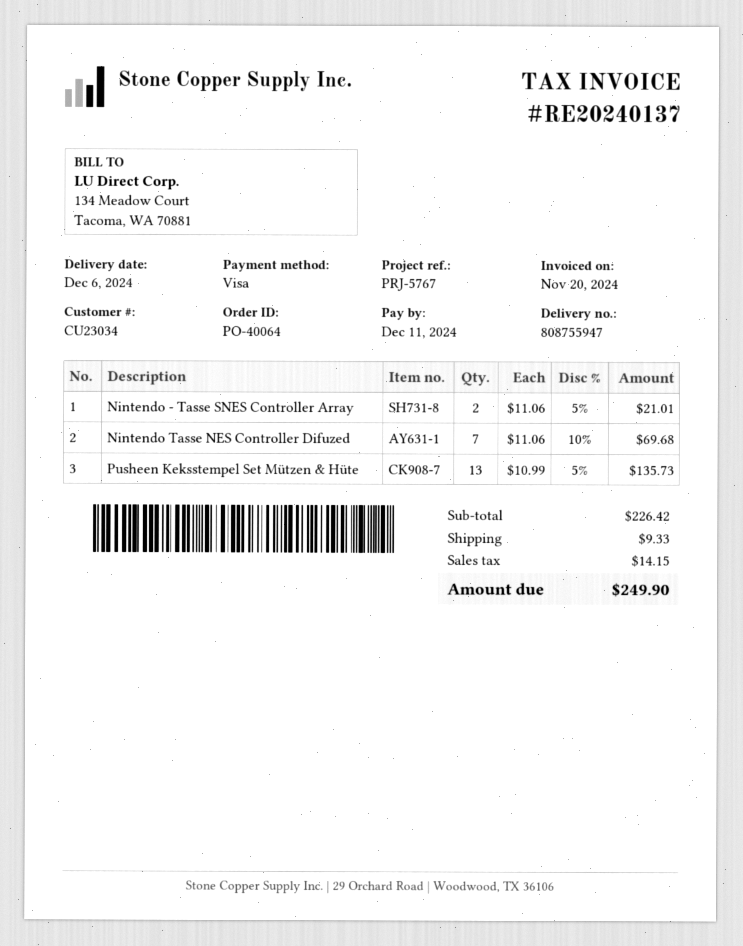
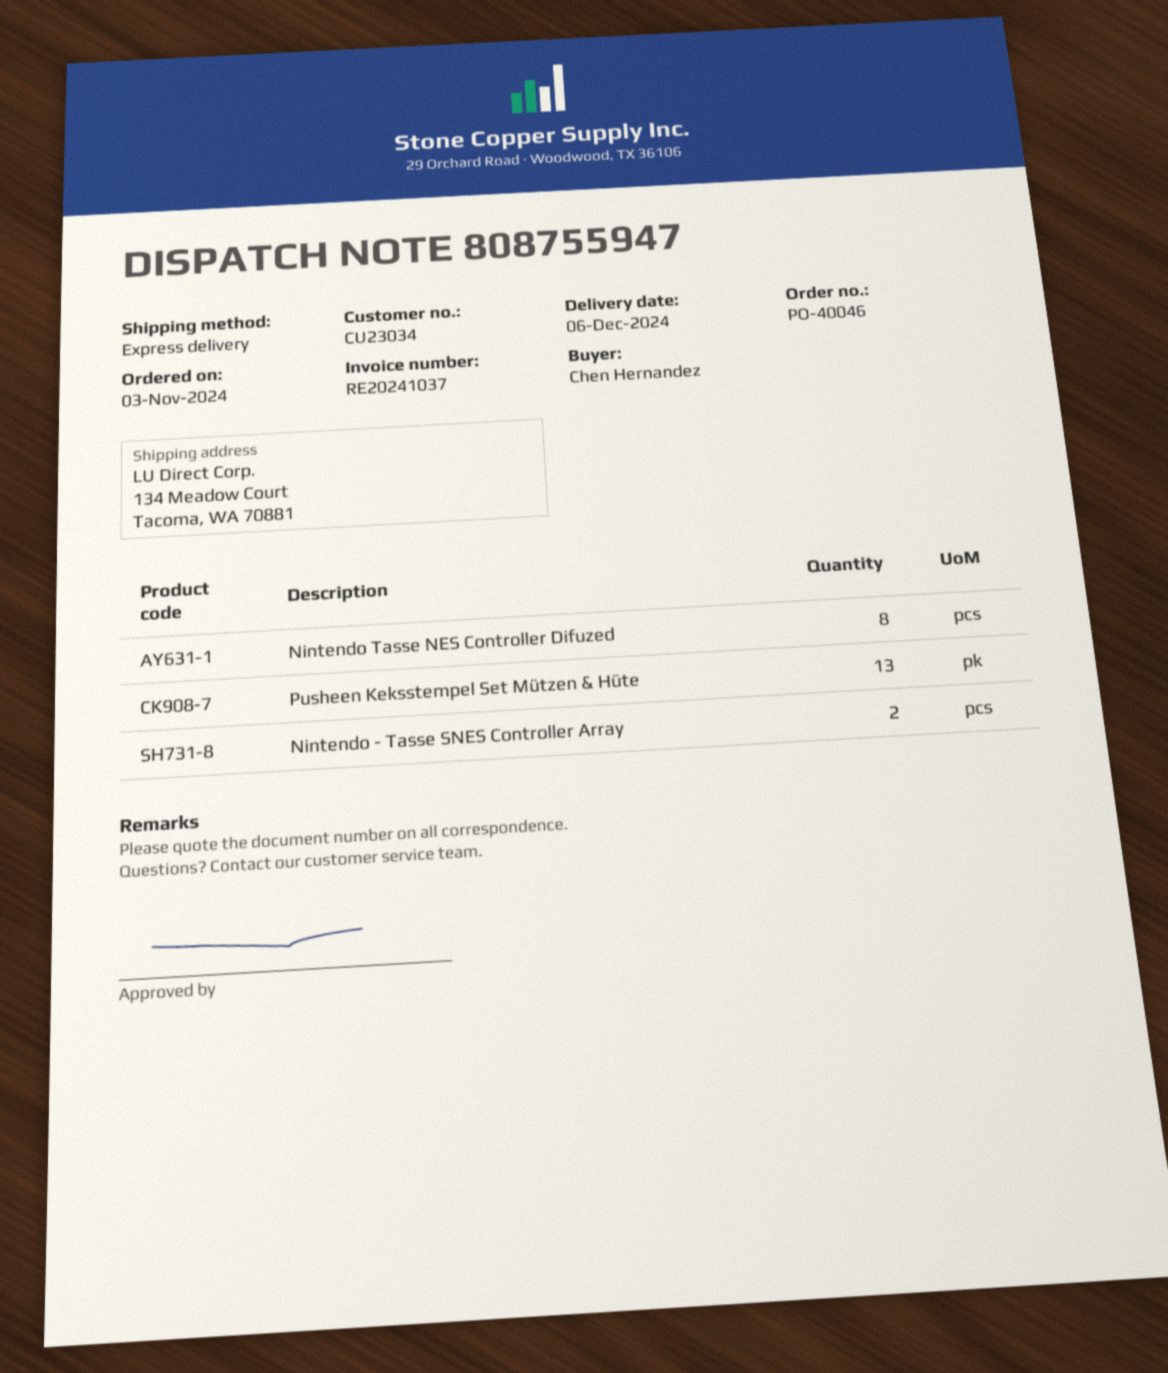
order number: PO-40064 -> PO-40046
invoice number: RE20240137 -> RE20241037
Nintendo Tasse NES Controller Difuzed: 7 -> 8

